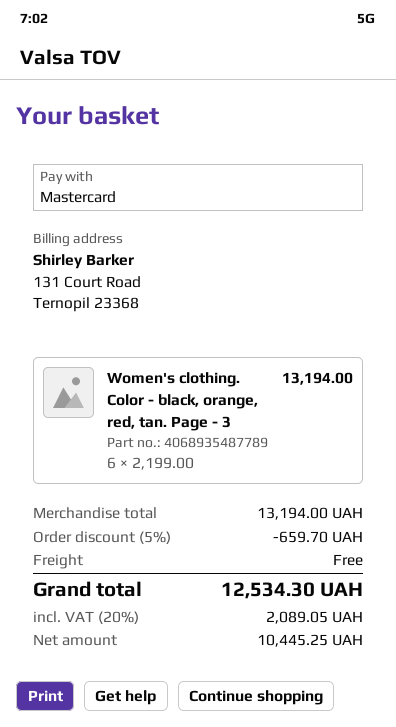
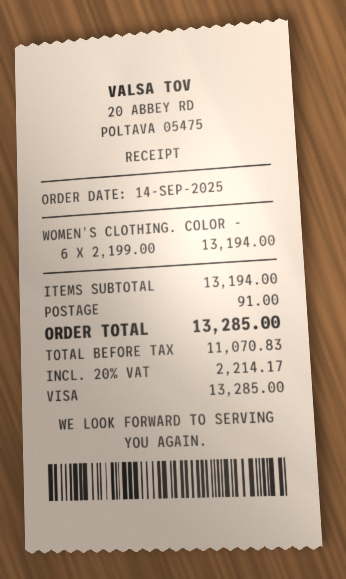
payment method: Mastercard -> Visa
discount: 5% = 659.70 -> none
shipping: 0.00 -> 91.00
net: 10445.25 -> 11070.83
tax: 20% = 2089.05 -> 20% = 2214.17
total: 12534.30 -> 13285.00

